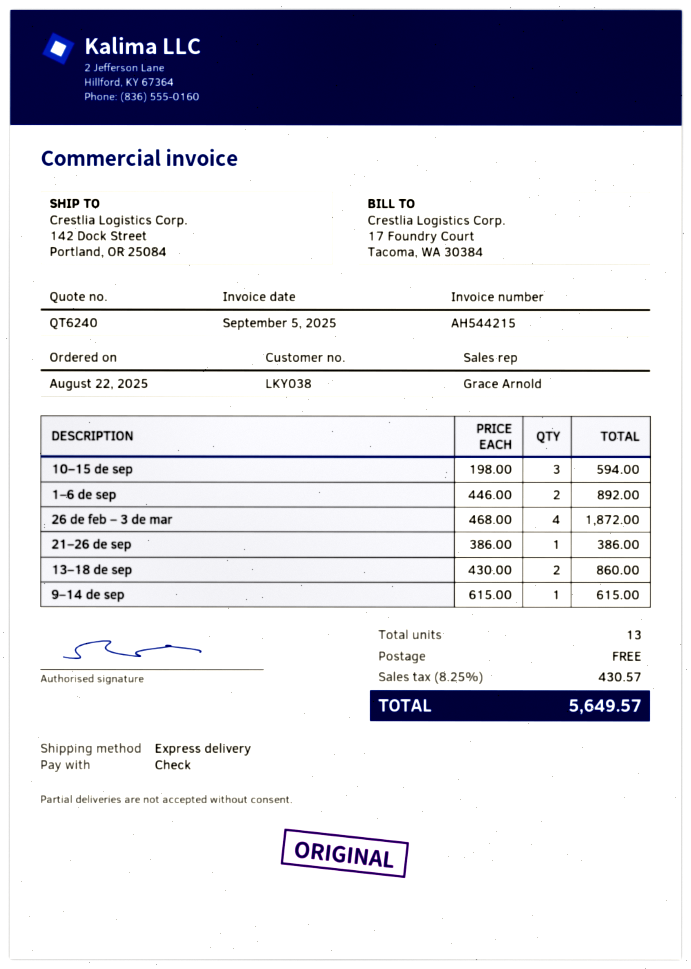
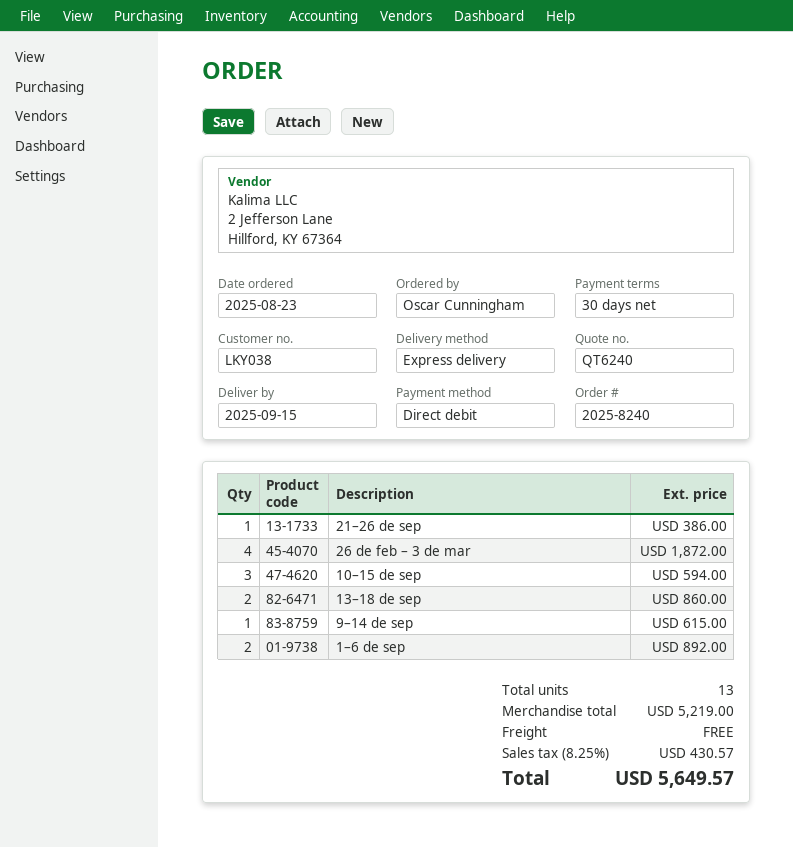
order date: 2025-08-22 -> 2025-08-23
payment method: cheque -> direct debit

